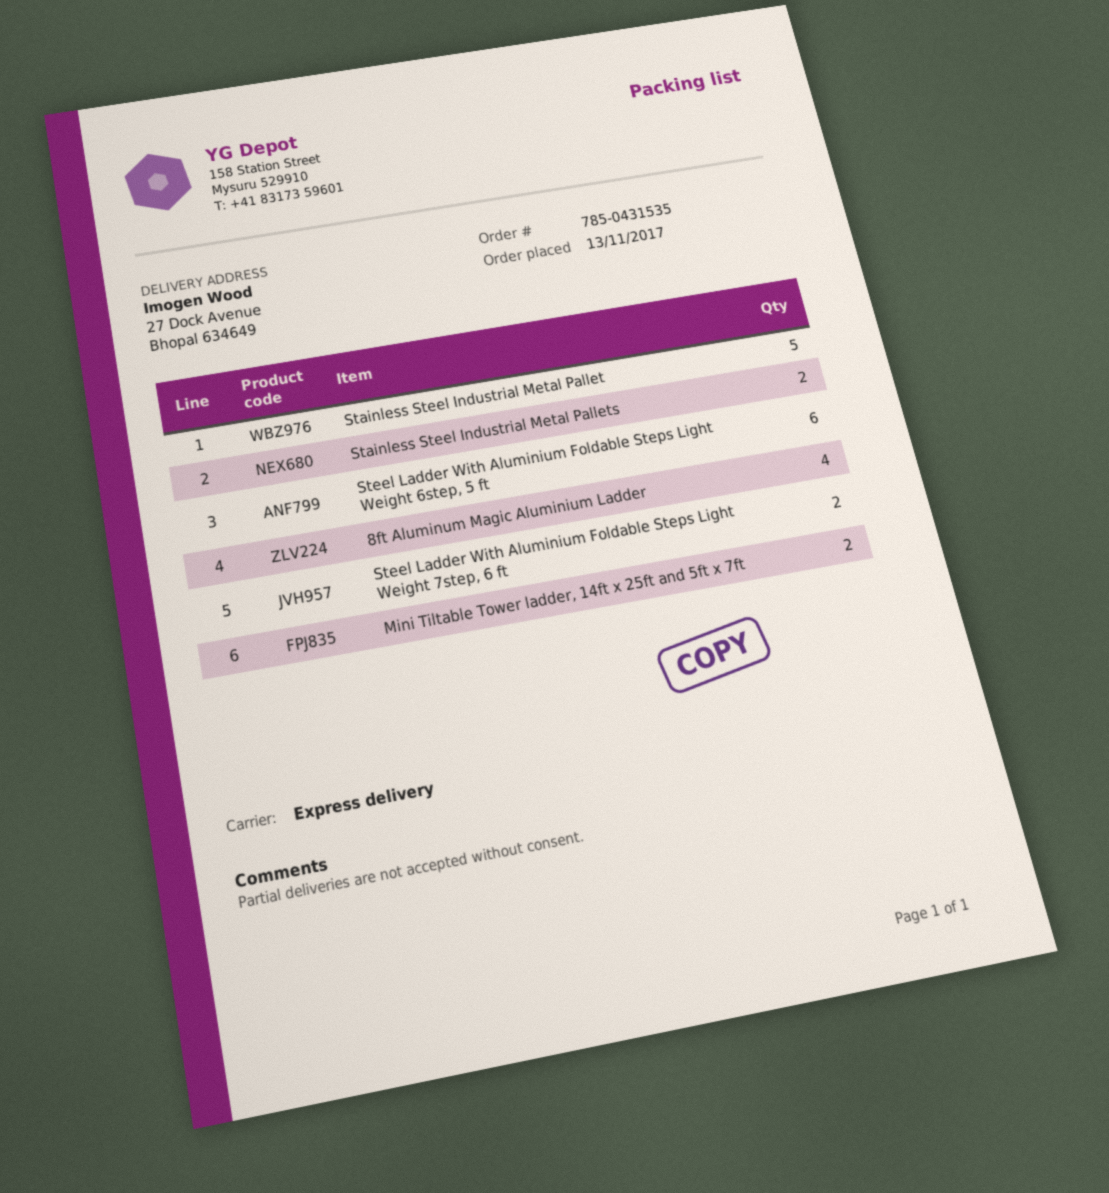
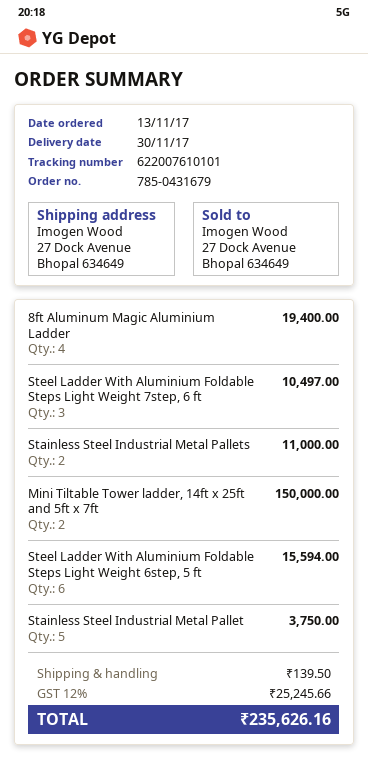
order number: 785-0431535 -> 785-0431679
Steel Ladder With Aluminium Foldable Steps Light Weight 7step, 6 ft: 2 -> 3

